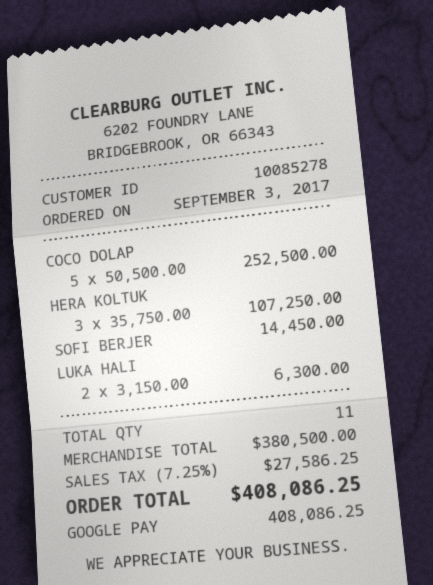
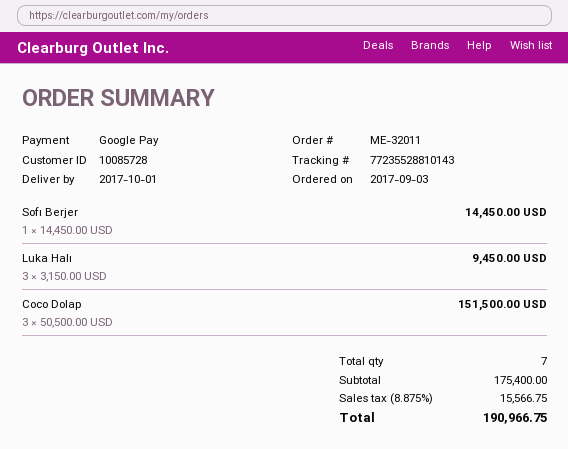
customer number: 10085278 -> 10085728
COCO DOLAP: 5 x 50500.00 = 252500.00 -> 3 x 50500.00 = 151500.00
HERA KOLTUK: 3 x 35750.00 = 107250.00 -> none
LUKA HALI: 2 x 3150.00 = 6300.00 -> 3 x 3150.00 = 9450.00
total quantity: 11 -> 7
subtotal: 380500.00 -> 175400.00
tax: 7.25% = 27586.25 -> 8.875% = 15566.75
total: 408086.25 -> 190966.75

